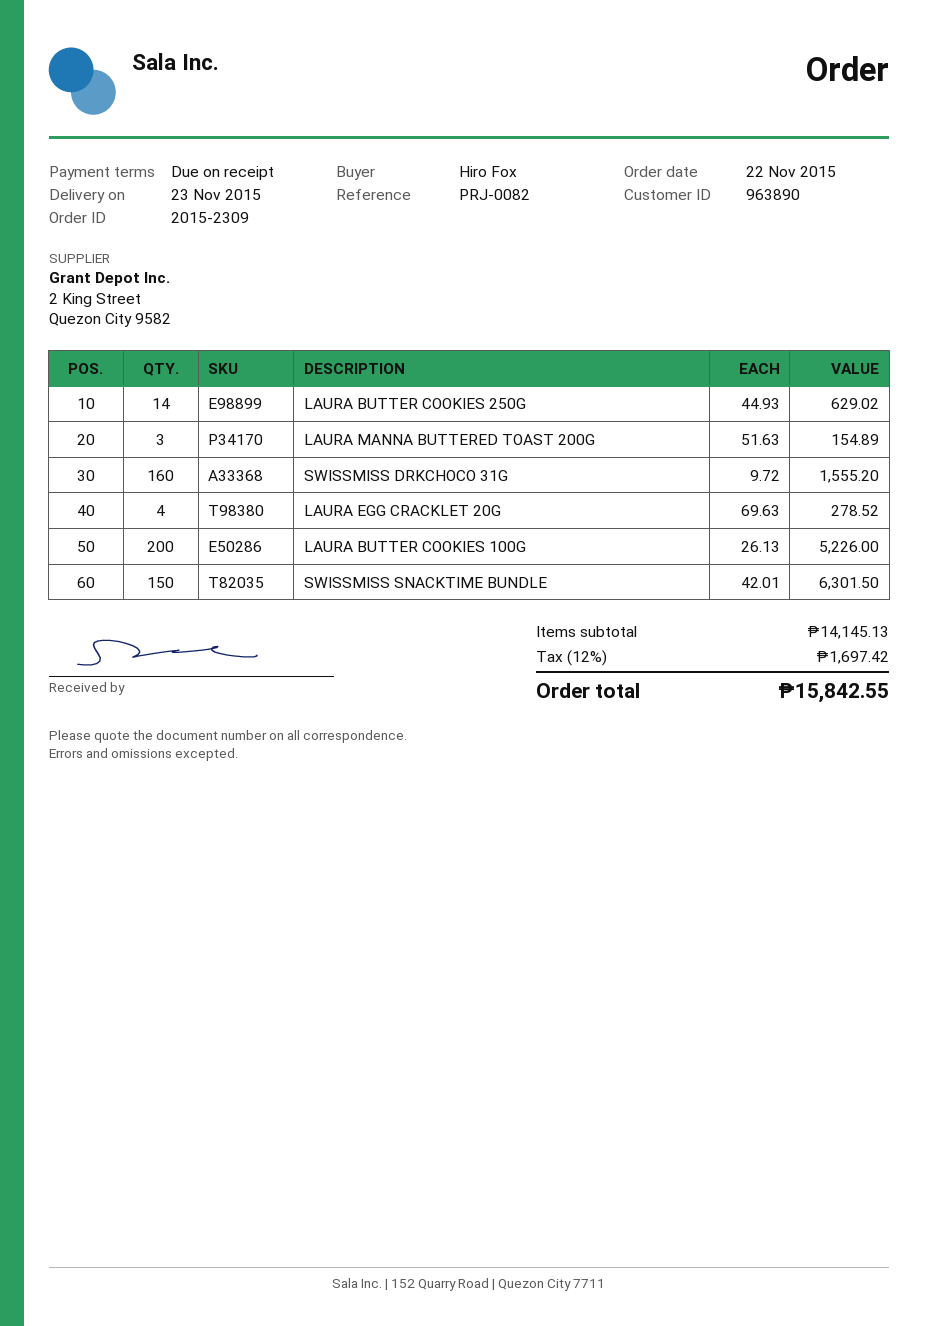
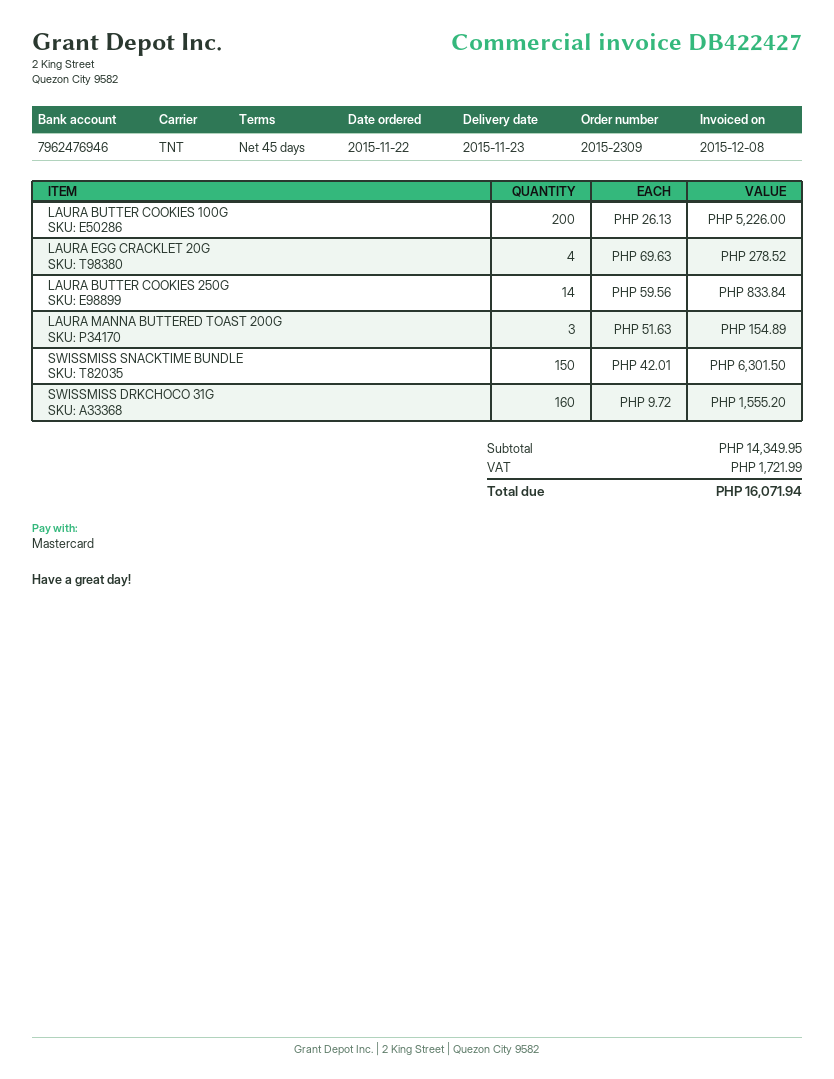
payment terms: on receipt -> 45 days
LAURA BUTTER COOKIES 250G: 14 x 44.93 = 629.02 -> 14 x 59.56 = 833.84
subtotal: 14145.13 -> 14349.95
tax: 1697.42 -> 1721.99
total: 15842.55 -> 16071.94

